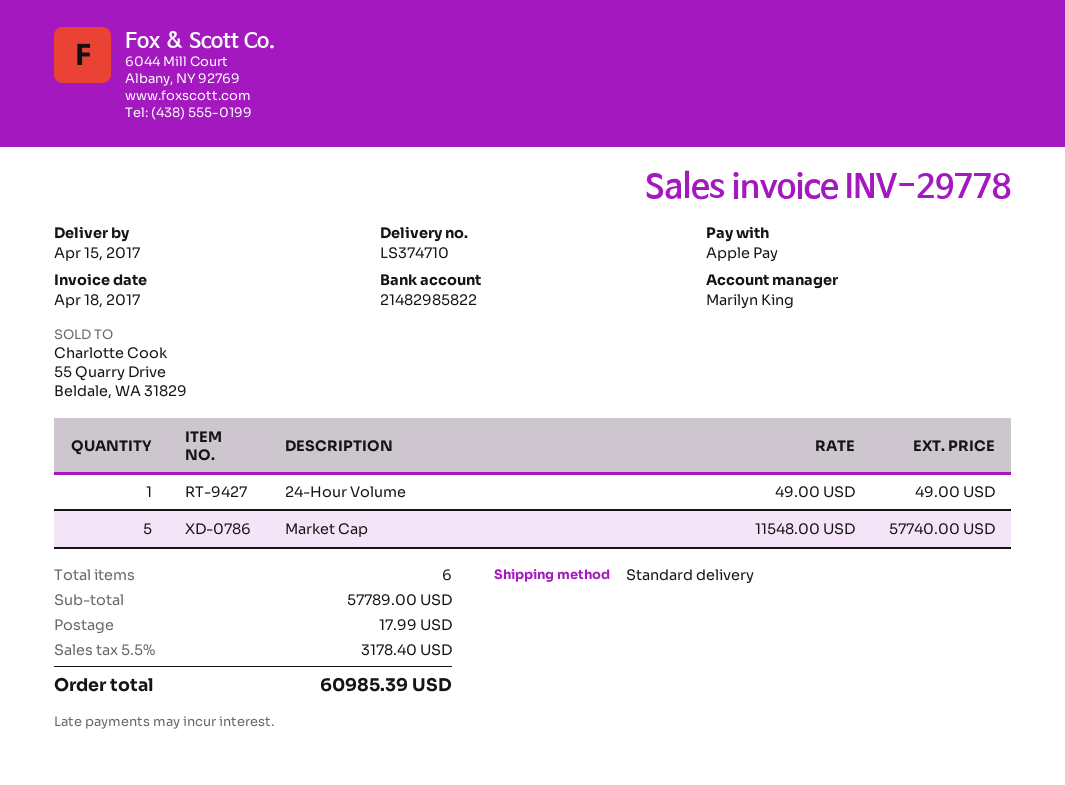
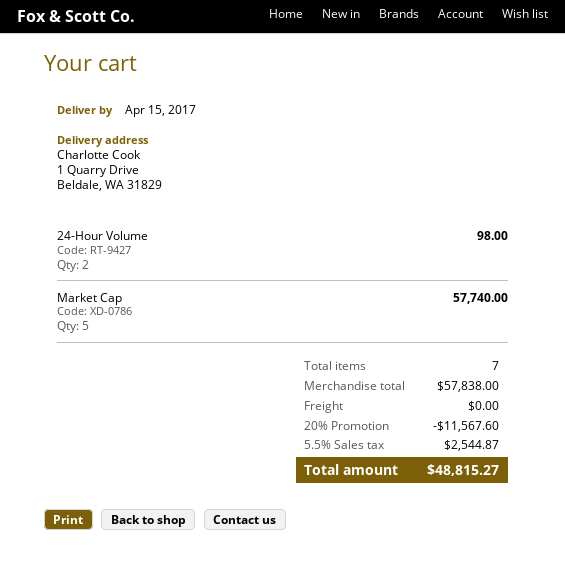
24-Hour Volume: 1 for 49.00 -> 2 for 98.00
total quantity: 6 -> 7
subtotal: 57789.00 -> 57838.00
discount: none -> 20% = 11567.60
shipping: 17.99 -> 0.00
tax: 5.5% = 3178.40 -> 5.5% = 2544.87
total: 60985.39 -> 48815.27

